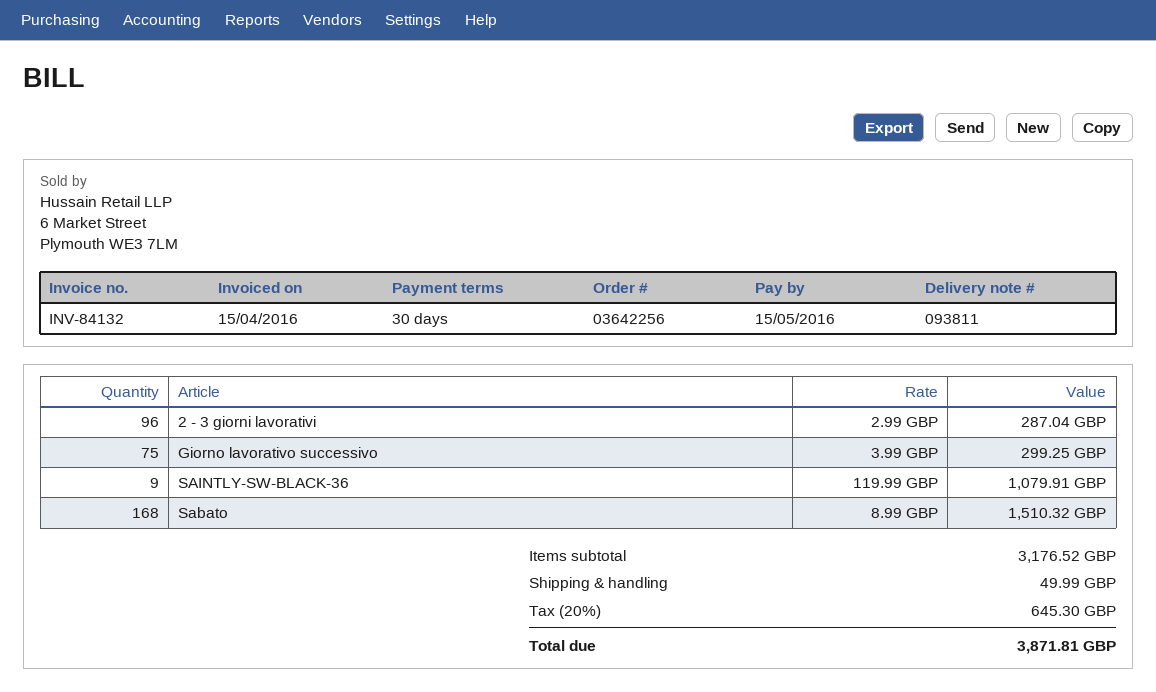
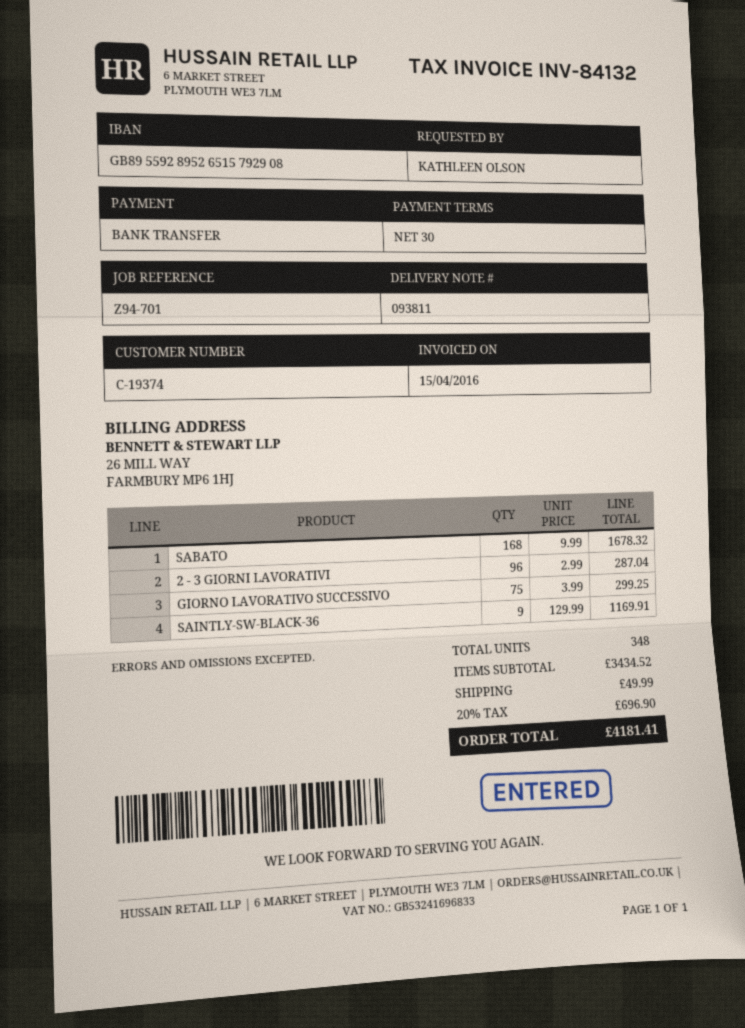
SAINTLY-SW-BLACK-36: 9 x 119.99 = 1079.91 -> 9 x 129.99 = 1169.91
Sabato: 168 x 8.99 = 1510.32 -> 168 x 9.99 = 1678.32
subtotal: 3176.52 -> 3434.52
tax: 20% = 645.30 -> 20% = 696.90
total: 3871.81 -> 4181.41

